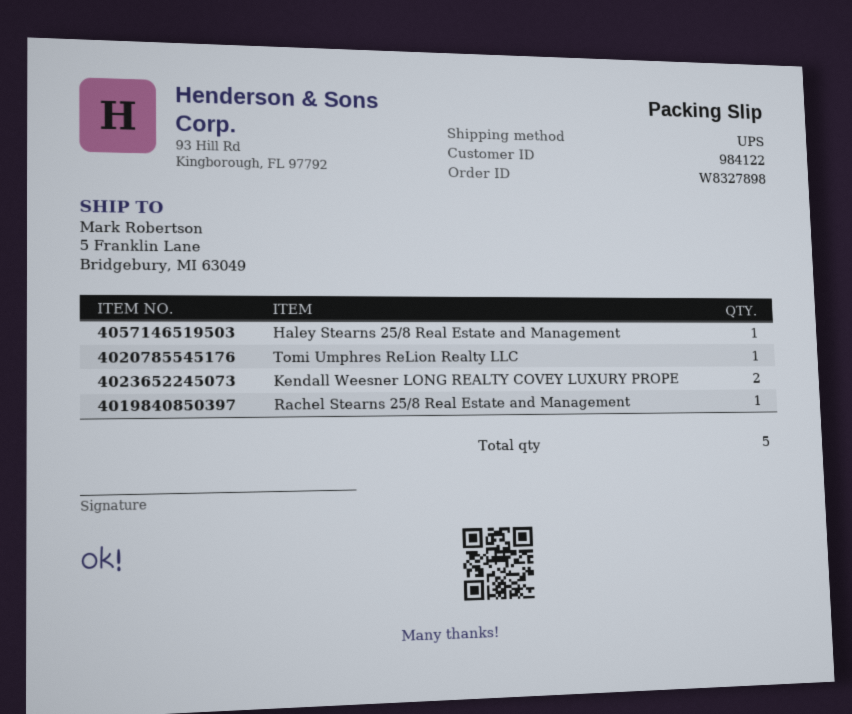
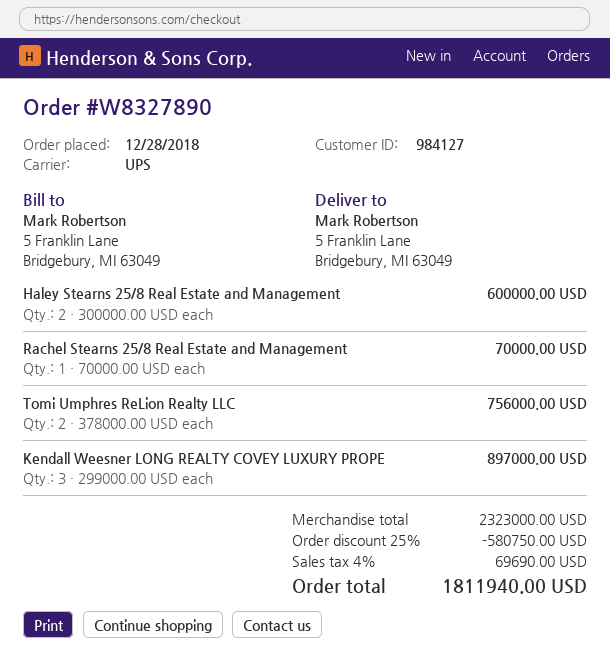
order number: W8327898 -> W8327890
customer number: 984122 -> 984127
Haley Stearns 25/8 Real Estate and Management: 1 -> 2
Tomi Umphres ReLion Realty LLC: 1 -> 2
Kendall Weesner LONG REALTY COVEY LUXURY PROPE: 2 -> 3

